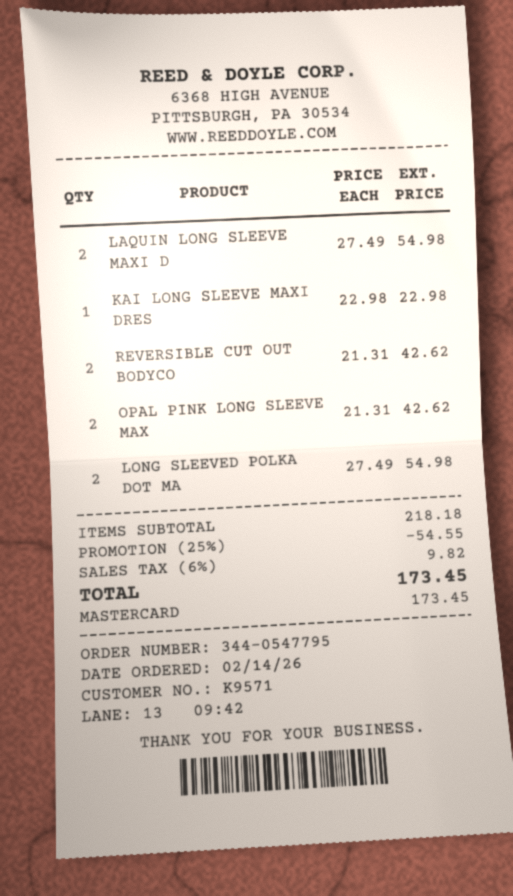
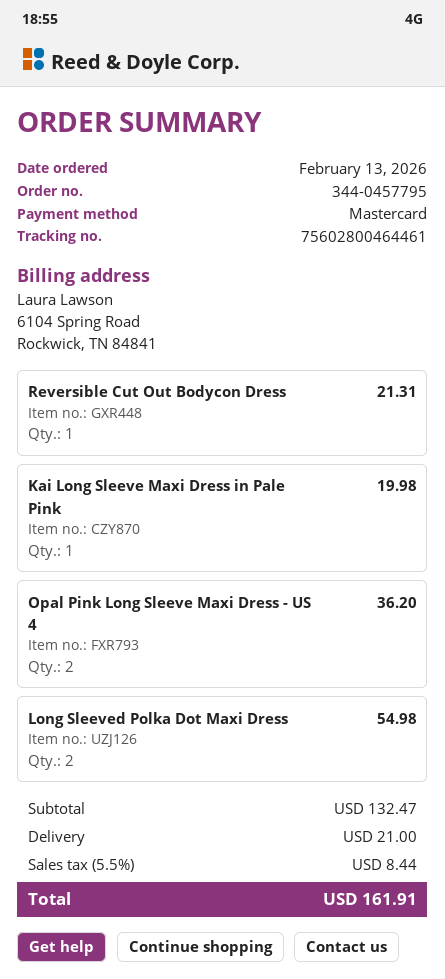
order number: 344-0547795 -> 344-0457795
order date: 2026-02-14 -> 2026-02-13
LAQUIN LONG SLEEVE MAXI D: 2 for 54.98 -> none
KAI LONG SLEEVE MAXI DRES: 1 for 22.98 -> 1 for 19.98
REVERSIBLE CUT OUT BODYCO: 2 for 42.62 -> 1 for 21.31
OPAL PINK LONG SLEEVE MAX: 2 for 42.62 -> 2 for 36.20
subtotal: 218.18 -> 132.47
discount: 25% = 54.55 -> none
shipping: none -> 21.00
tax: 6% = 9.82 -> 5.5% = 8.44
total: 173.45 -> 161.91

